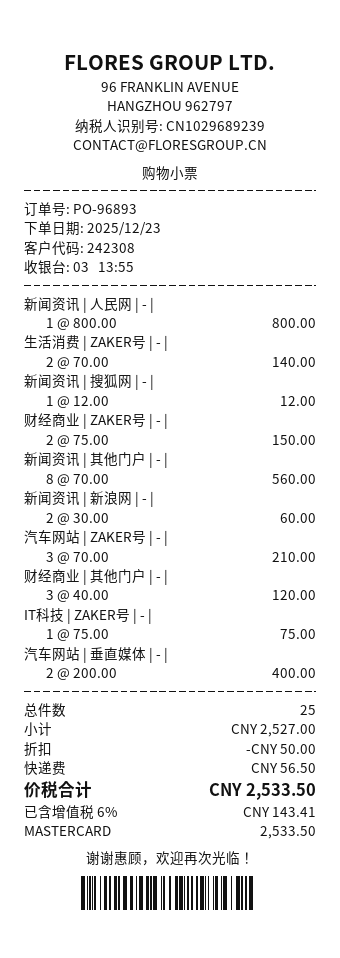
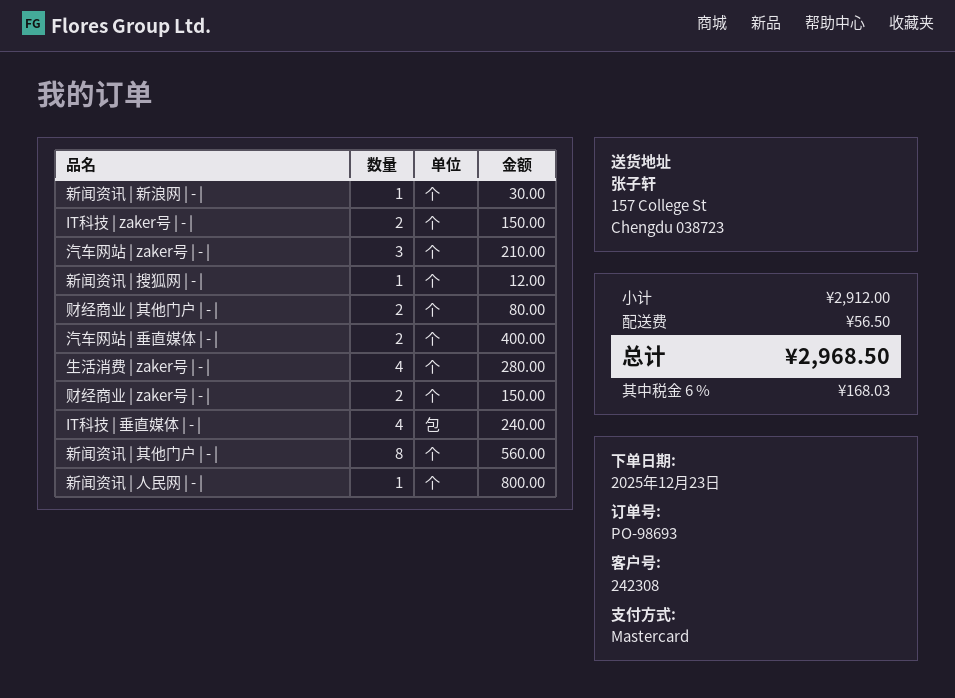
order number: PO-96893 -> PO-98693
生活消费 | ZAKER号 | - |: 2 for 140.00 -> 4 for 280.00
新闻资讯 | 新浪网 | - |: 2 for 60.00 -> 1 for 30.00
财经商业 | 其他门户 | - |: 3 for 120.00 -> 2 for 80.00
IT科技 | ZAKER号 | - |: 1 for 75.00 -> 2 for 150.00
IT科技 | 垂直媒体 | - |: none -> 4 for 240.00
subtotal: 2527.00 -> 2912.00
discount: 50.00 -> none
tax: 6% = 143.41 -> 6% = 168.03
total: 2533.50 -> 2968.50

